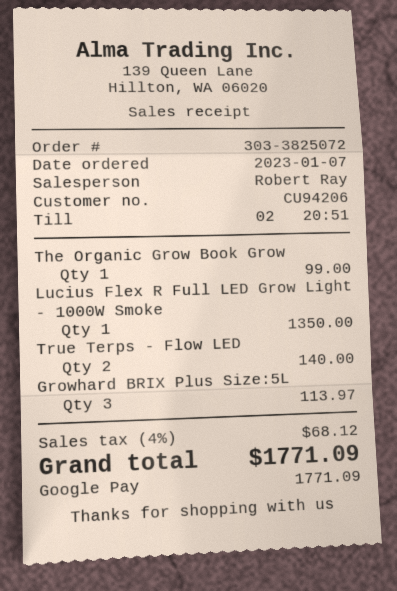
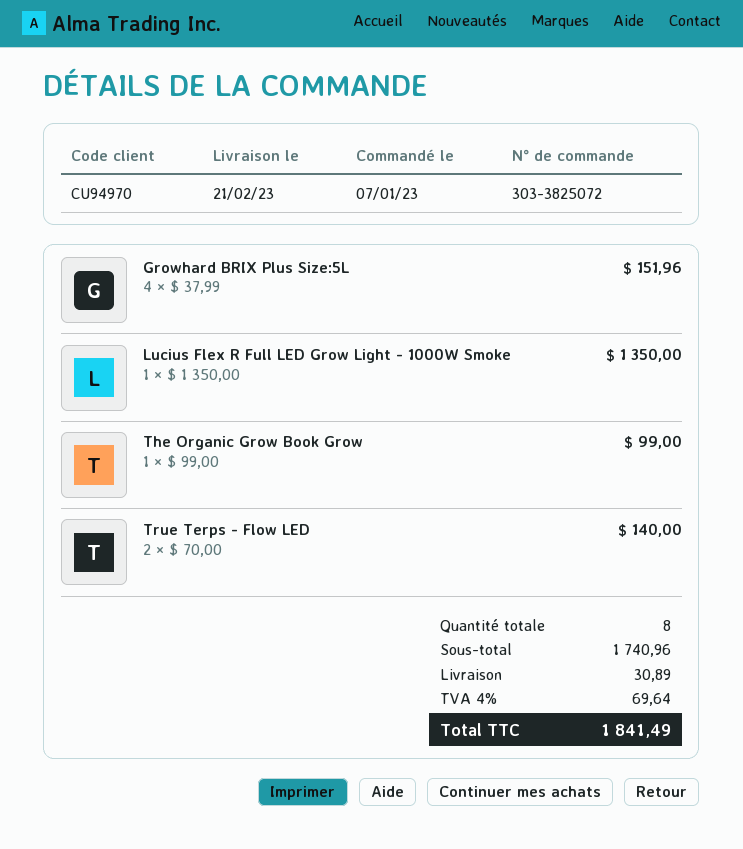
customer number: CU94206 -> CU94970
Growhard BRIX Plus Size:5L: 3 for 113.97 -> 4 for 151.96
shipping: none -> 30.89
tax: 4% = 68.12 -> 4% = 69.64
total: 1771.09 -> 1841.49

